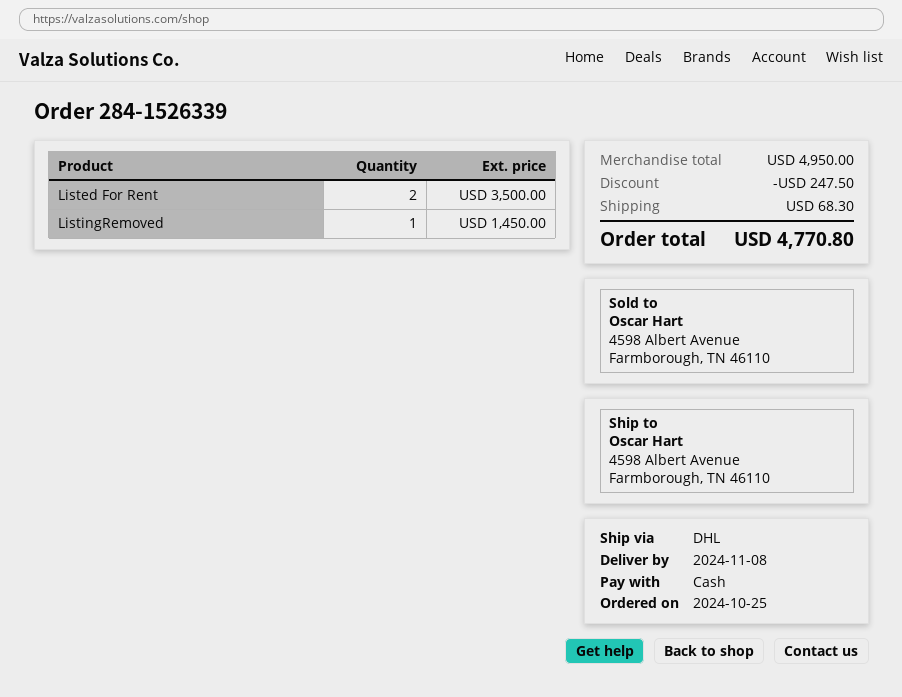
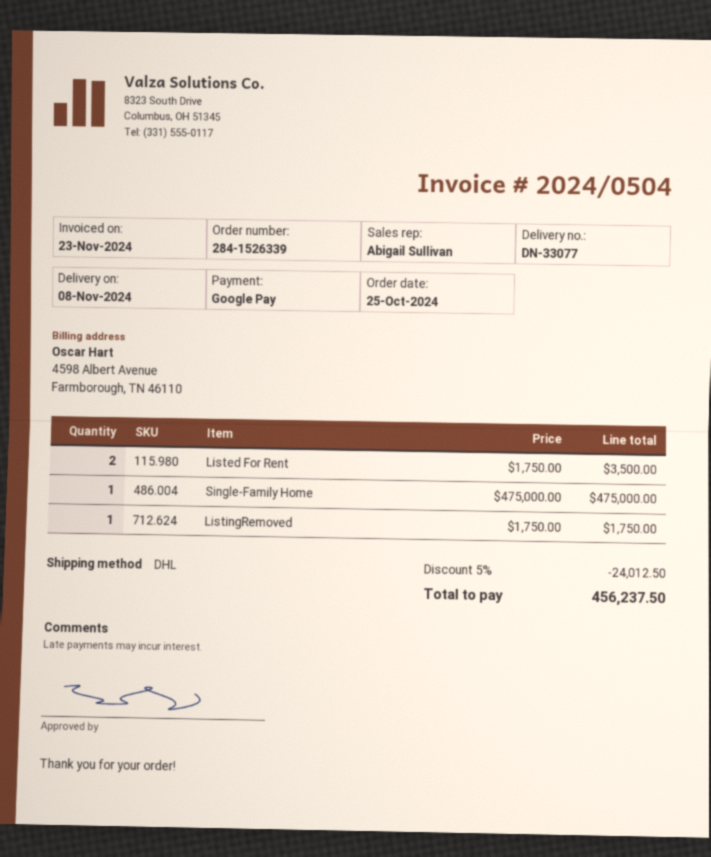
payment method: cash -> Google Pay
ListingRemoved: 1 for 1450.00 -> 1 for 1750.00
Single-Family Home: none -> 1 for 475000.00
discount: 247.50 -> 24012.50
shipping: 68.30 -> none
total: 4770.80 -> 456237.50

